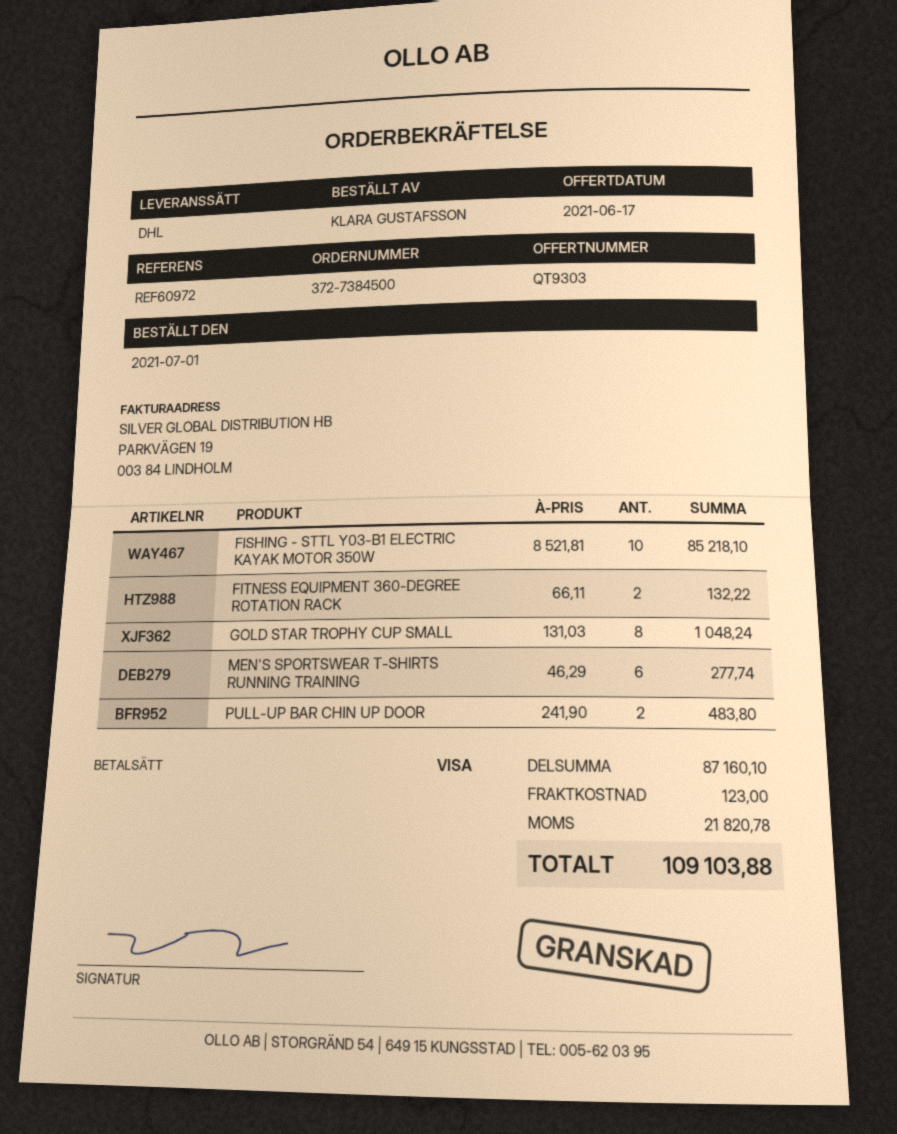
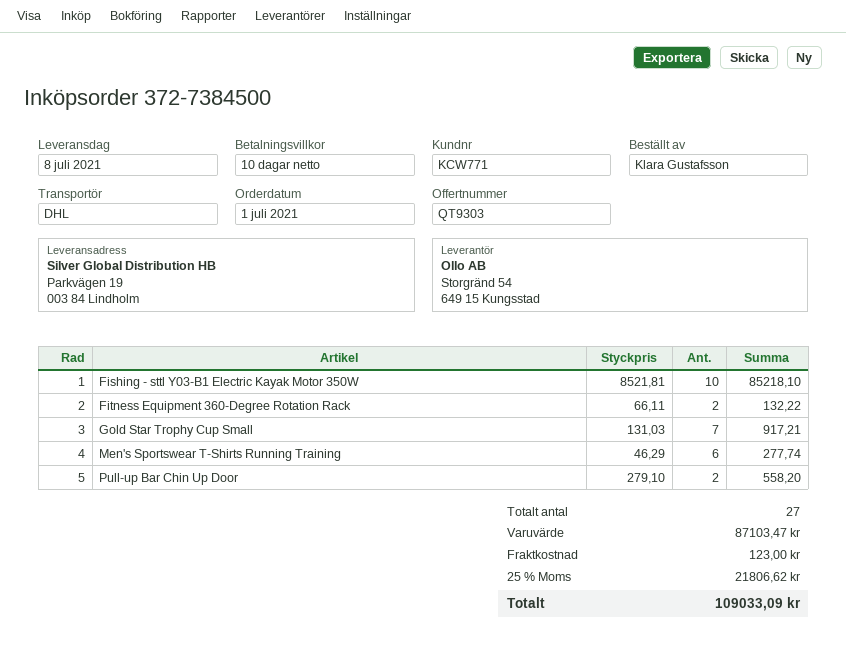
GOLD STAR TROPHY CUP SMALL: 8 x 131.03 = 1048.24 -> 7 x 131.03 = 917.21
PULL-UP BAR CHIN UP DOOR: 2 x 241.90 = 483.80 -> 2 x 279.10 = 558.20
subtotal: 87160.10 -> 87103.47
tax: 21820.78 -> 21806.62
total: 109103.88 -> 109033.09

